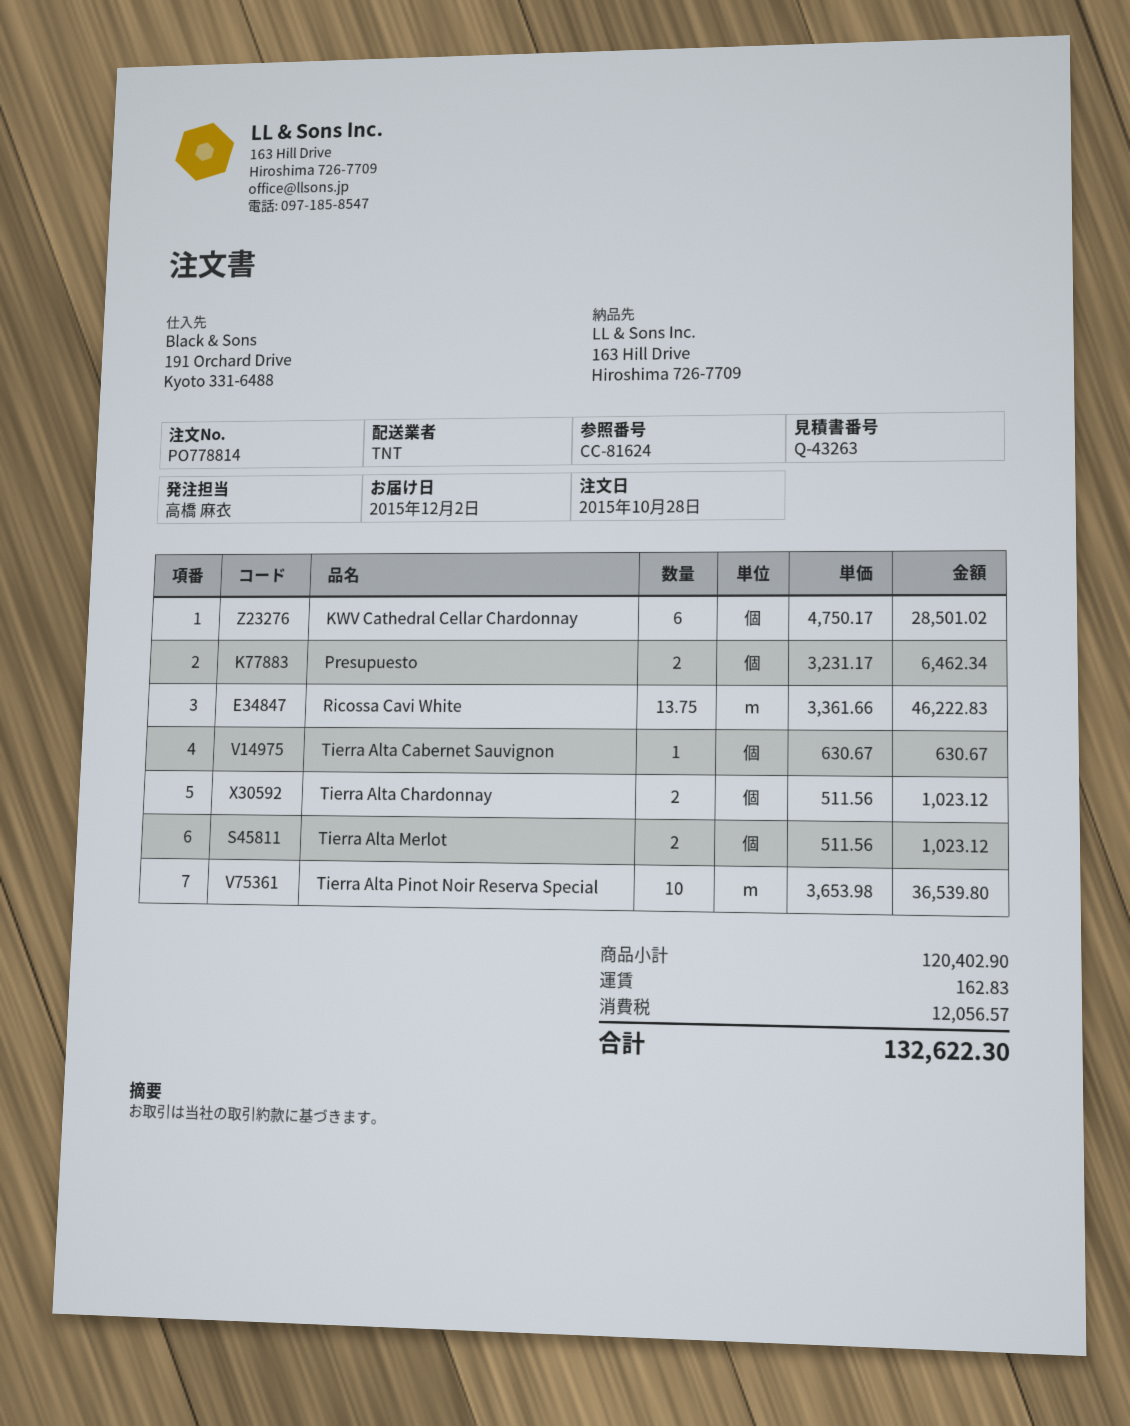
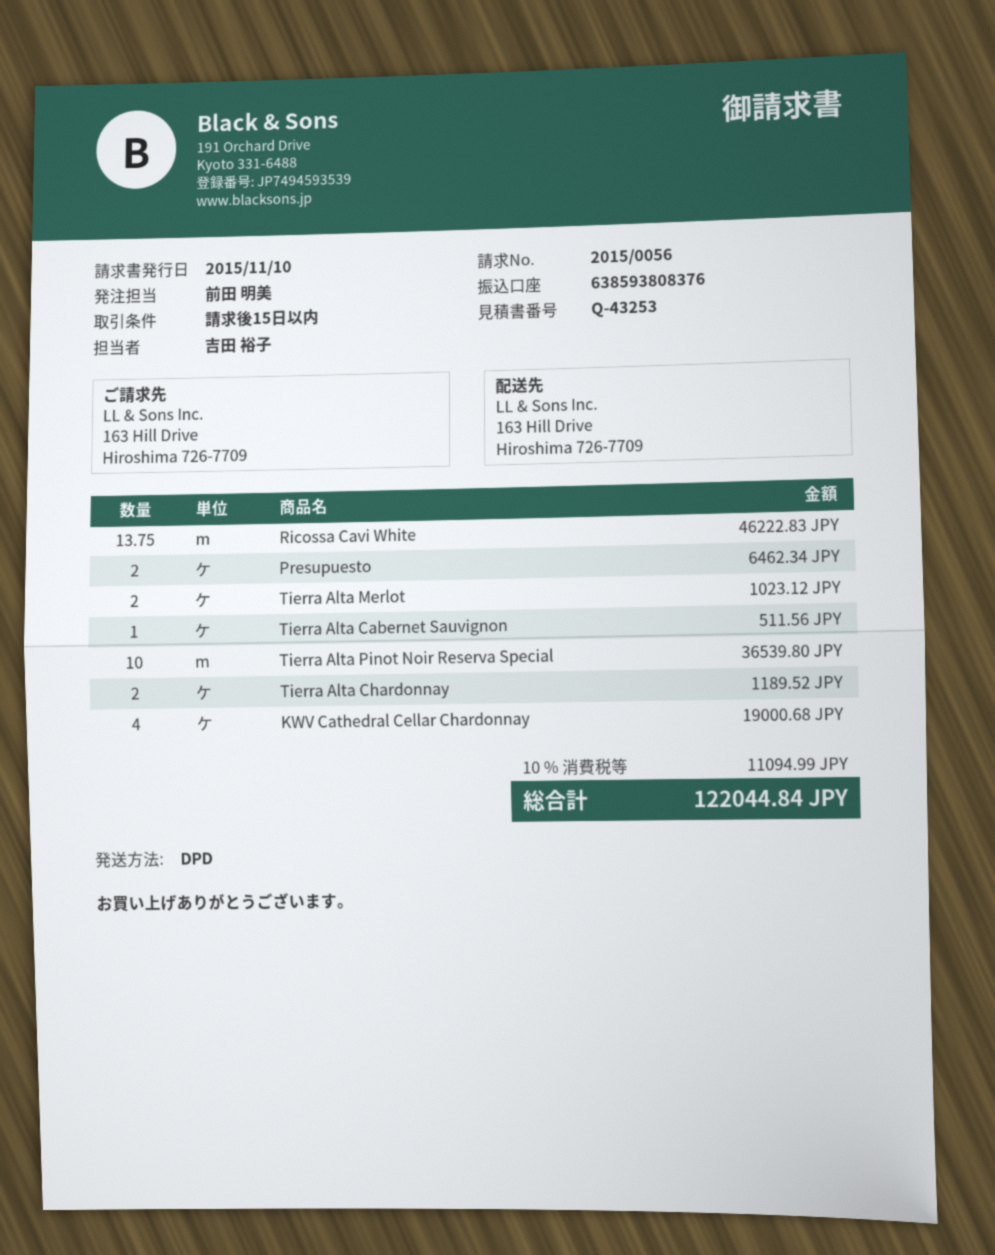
quote number: Q-43263 -> Q-43253
ordered by: 高橋 麻衣 -> 前田 明美
shipping method: TNT -> DPD
KWV Cathedral Cellar Chardonnay: 6 for 28501.02 -> 4 for 19000.68
Tierra Alta Cabernet Sauvignon: 1 for 630.67 -> 1 for 511.56
Tierra Alta Chardonnay: 2 for 1023.12 -> 2 for 1189.52
shipping: 162.83 -> none
tax: 12056.57 -> 11094.99
total: 132622.30 -> 122044.84

